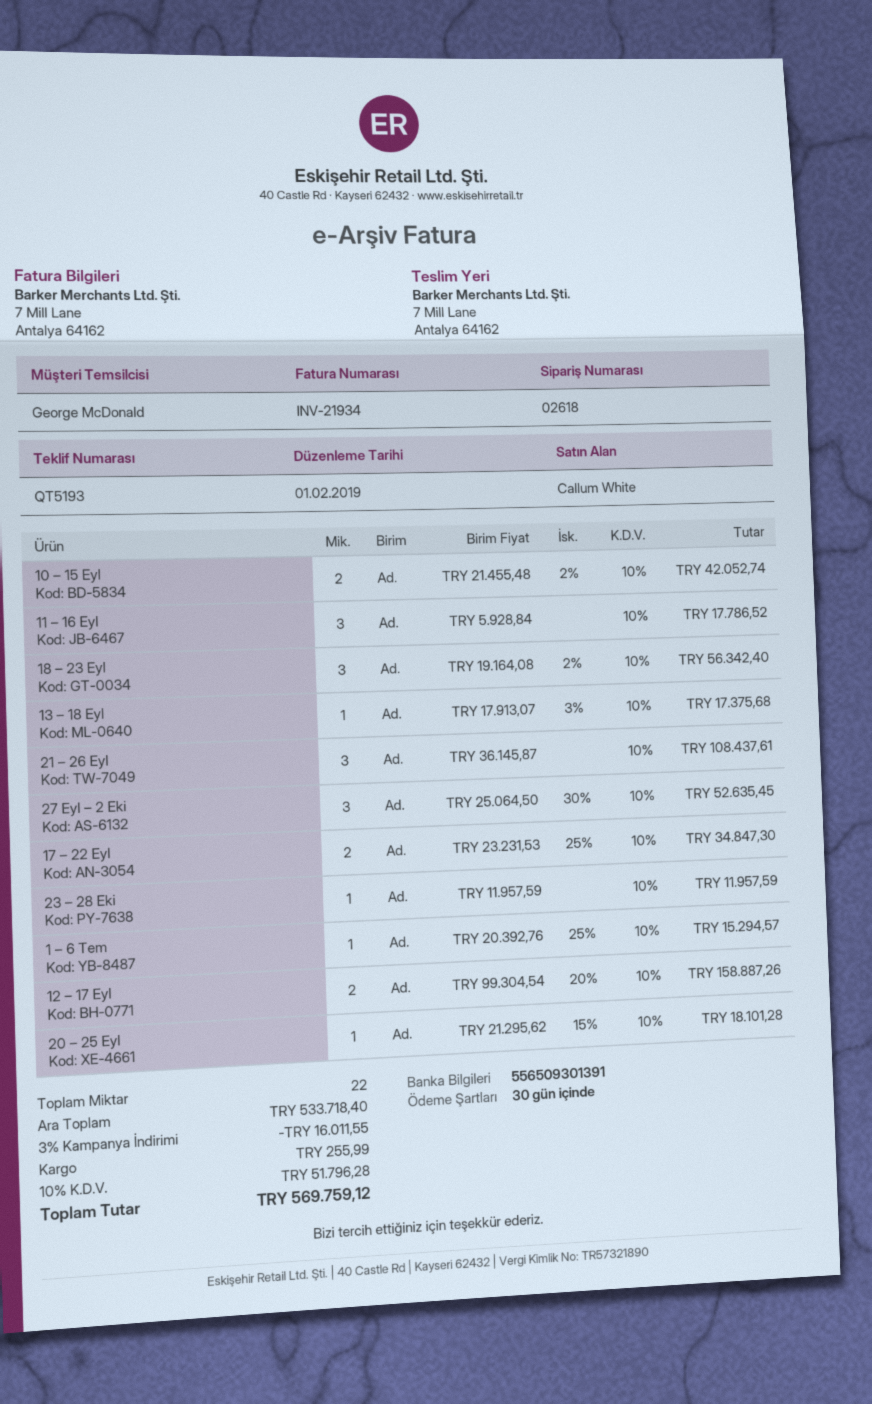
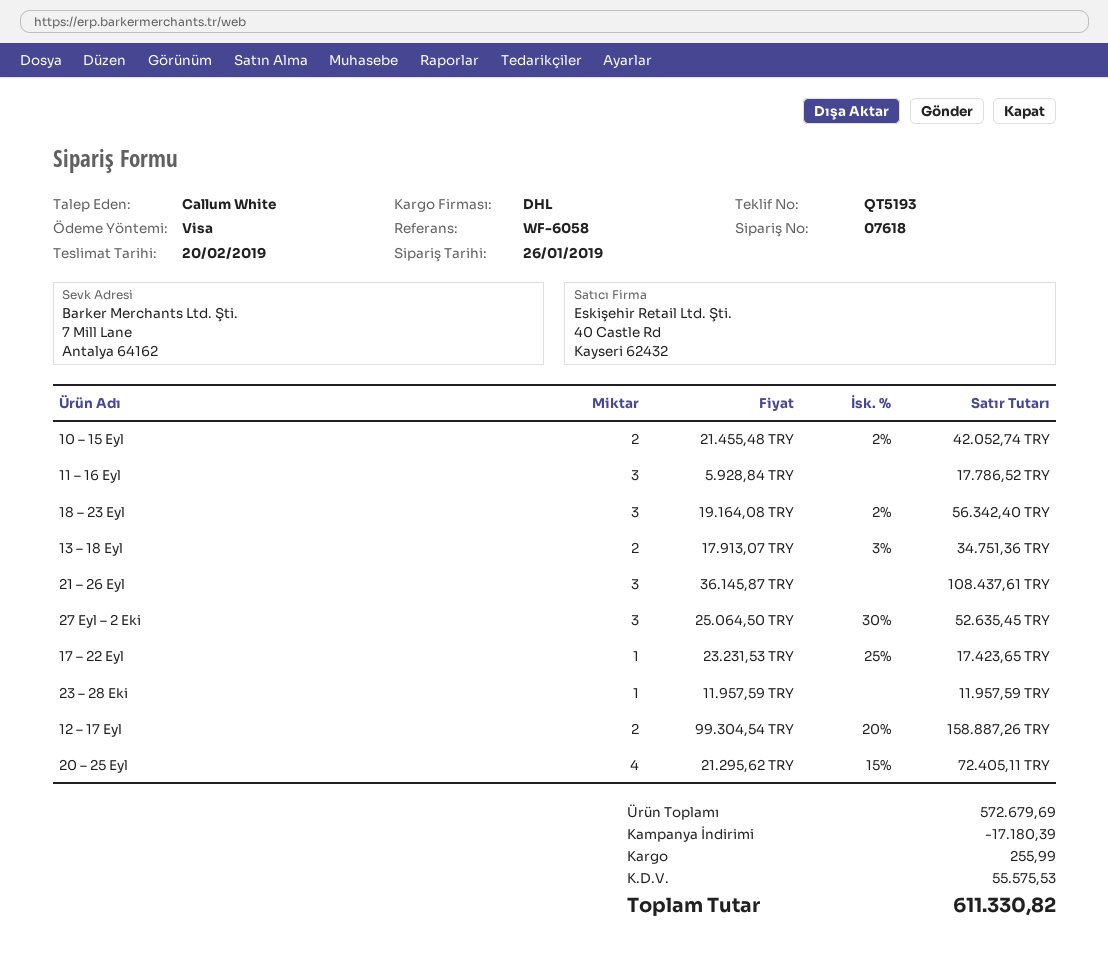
order number: 02618 -> 07618
13 – 18 Eyl: 1 x 17913.07 - 3% = 17375.68 -> 2 x 17913.07 - 3% = 34751.36
17 – 22 Eyl: 2 x 23231.53 - 25% = 34847.30 -> 1 x 23231.53 - 25% = 17423.65
1 – 6 Tem: 1 x 20392.76 - 25% = 15294.57 -> none
20 – 25 Eyl: 1 x 21295.62 - 15% = 18101.28 -> 4 x 21295.62 - 15% = 72405.11
subtotal: 533718.40 -> 572679.69
discount: 16011.55 -> 17180.39
tax: 51796.28 -> 55575.53
total: 569759.12 -> 611330.82

